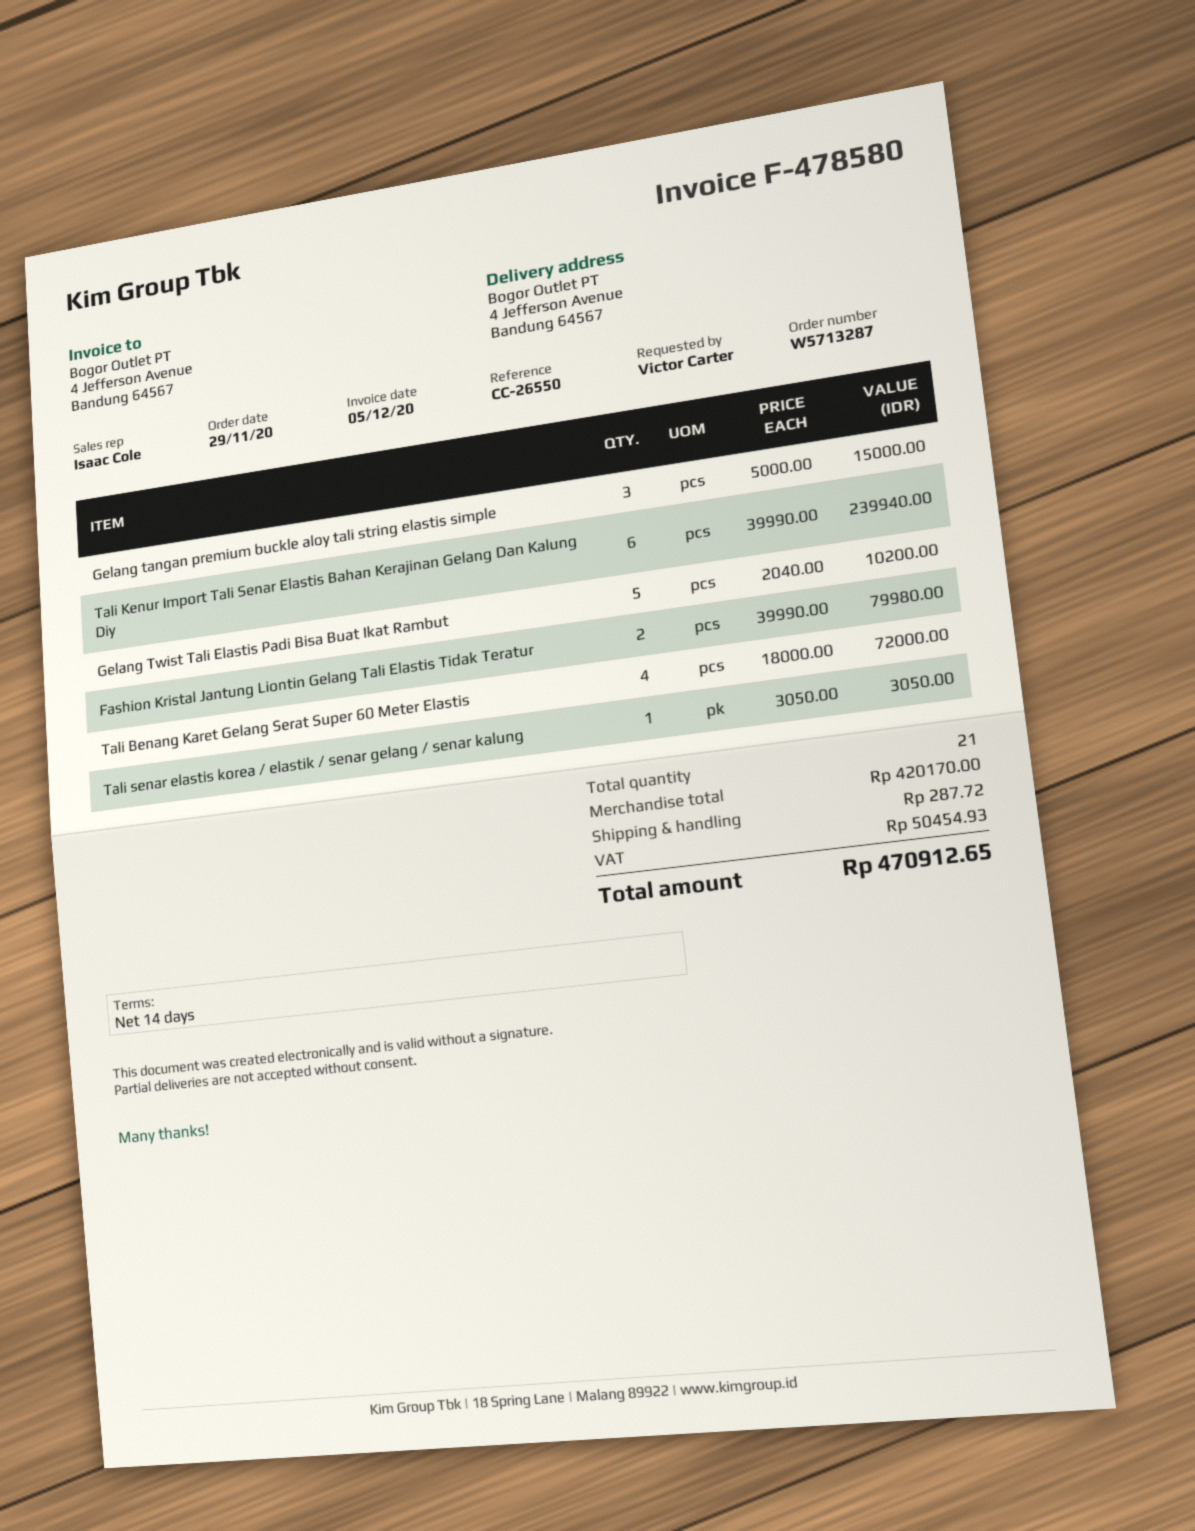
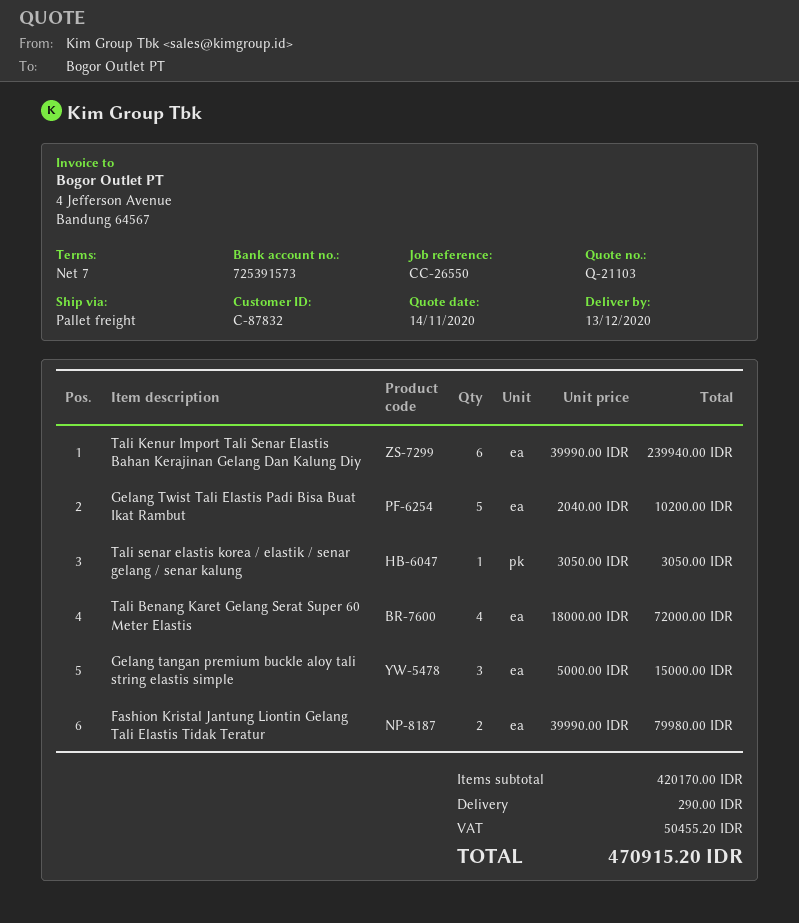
payment terms: 14 days -> 7 days
shipping: 287.72 -> 290.00
tax: 50454.93 -> 50455.20
total: 470912.65 -> 470915.20

